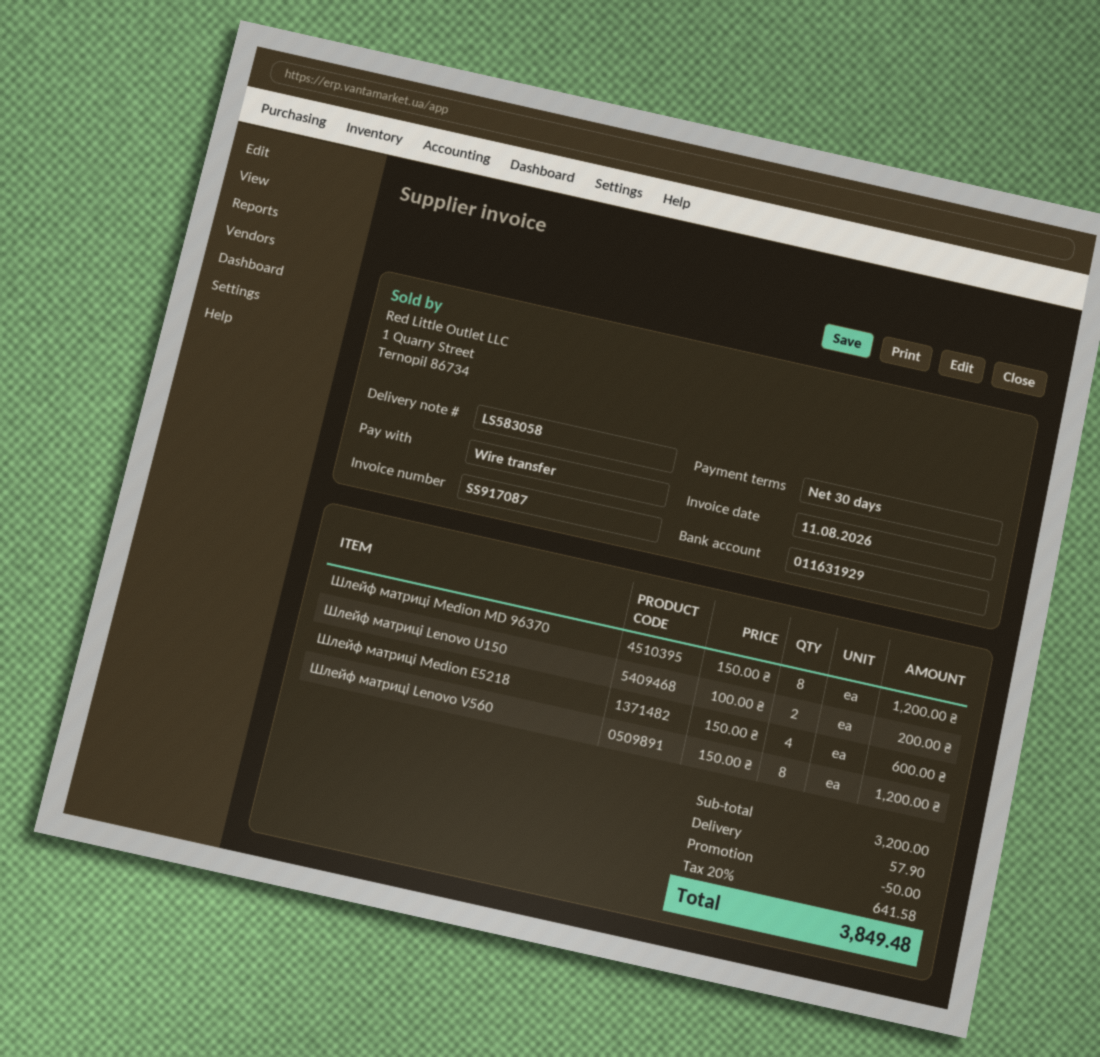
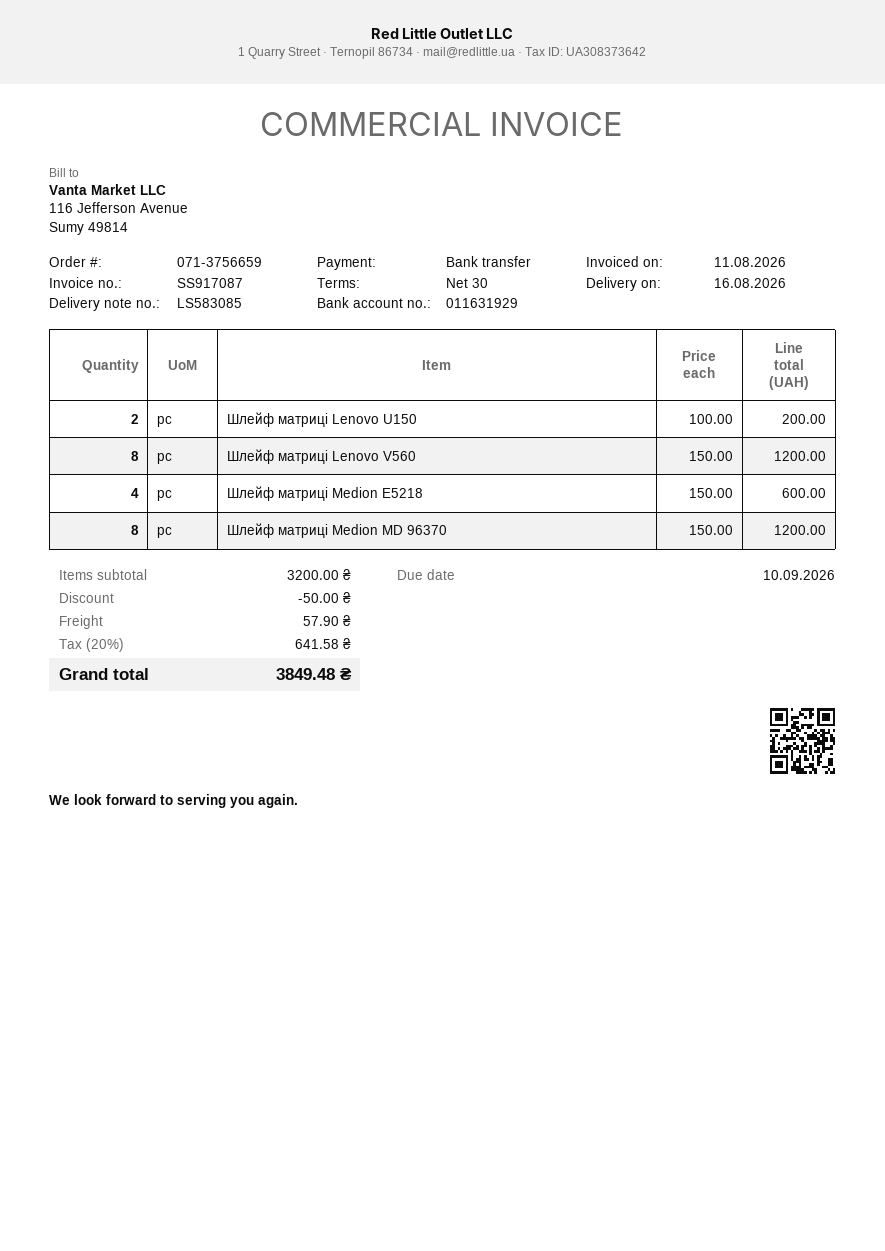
delivery note number: LS583058 -> LS583085

